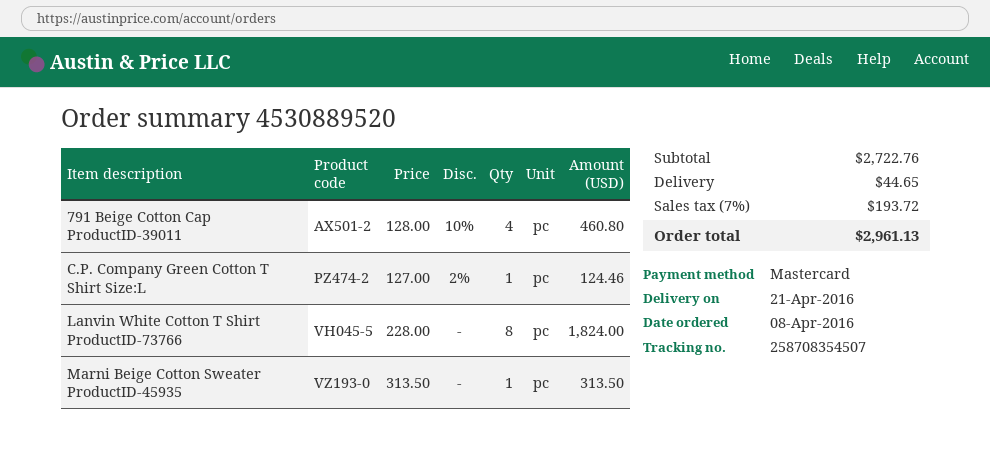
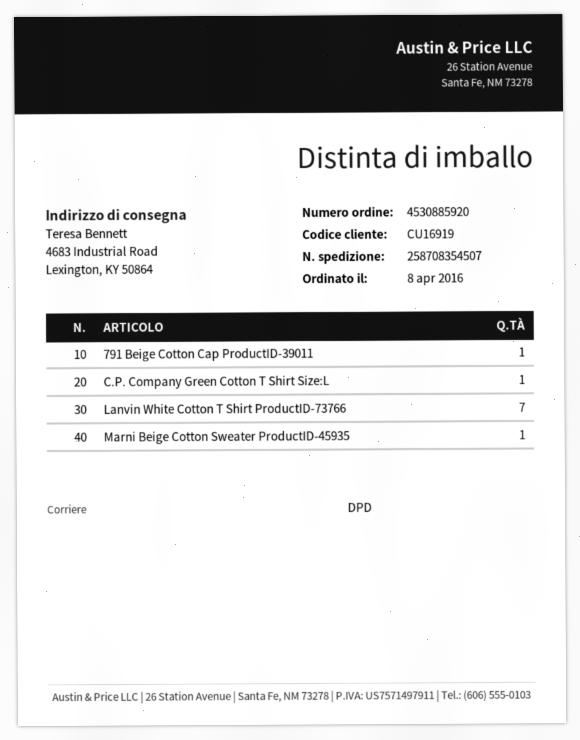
order number: 4530889520 -> 4530885920
791 Beige Cotton Cap ProductID-39011: 4 -> 1
Lanvin White Cotton T Shirt ProductID-73766: 8 -> 7

